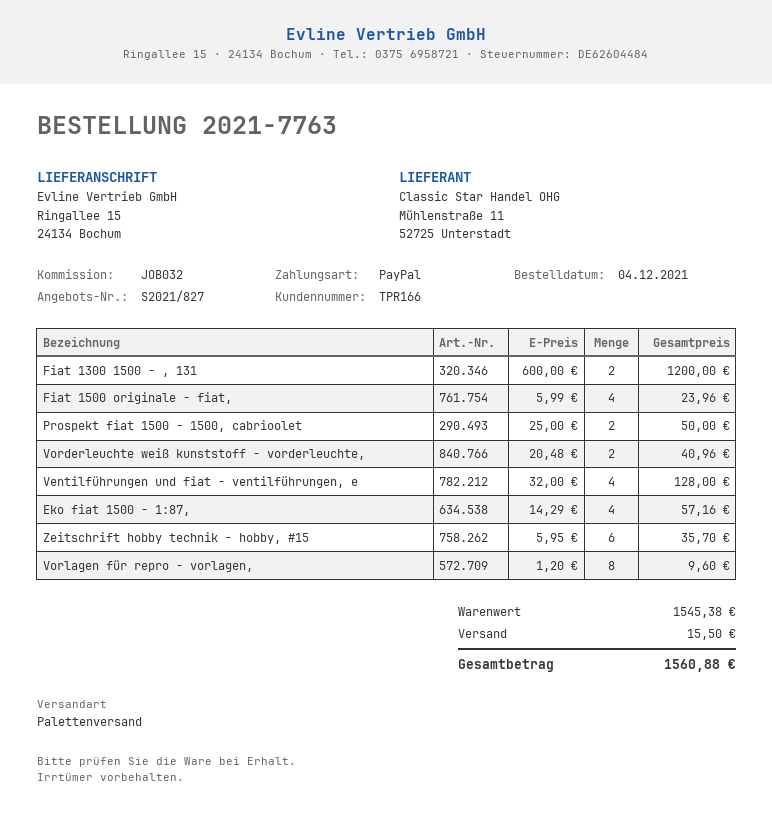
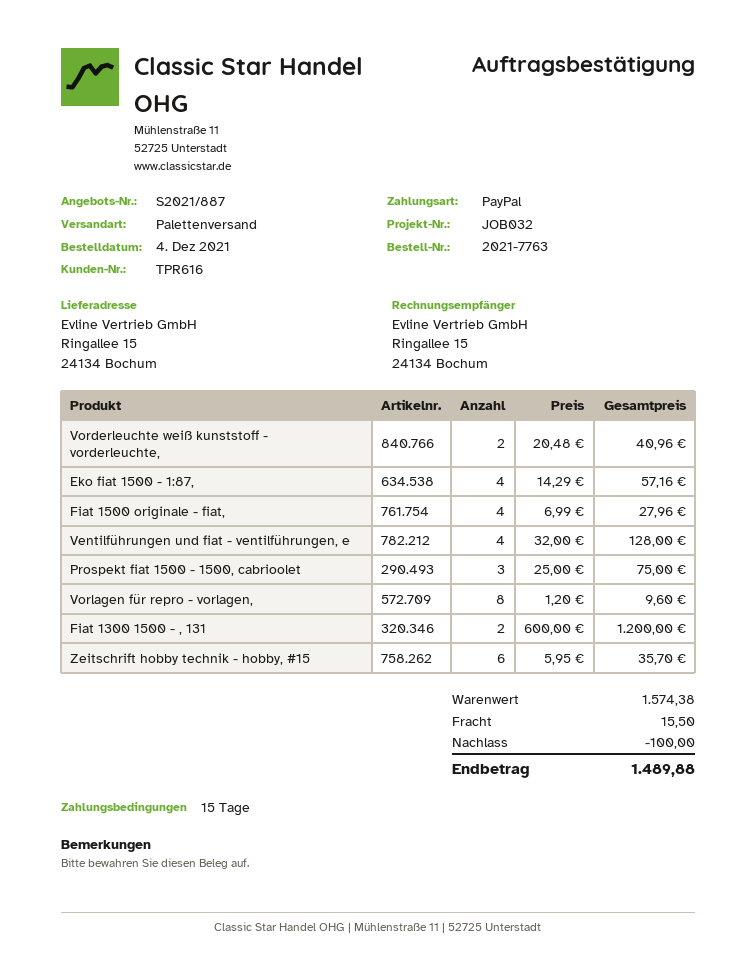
quote number: S2021/827 -> S2021/887
customer number: TPR166 -> TPR616
Fiat 1500 originale - fiat,: 4 x 5.99 = 23.96 -> 4 x 6.99 = 27.96
Prospekt fiat 1500 - 1500, cabrioolet: 2 x 25.00 = 50.00 -> 3 x 25.00 = 75.00
subtotal: 1545.38 -> 1574.38
discount: none -> 100.00
total: 1560.88 -> 1489.88

